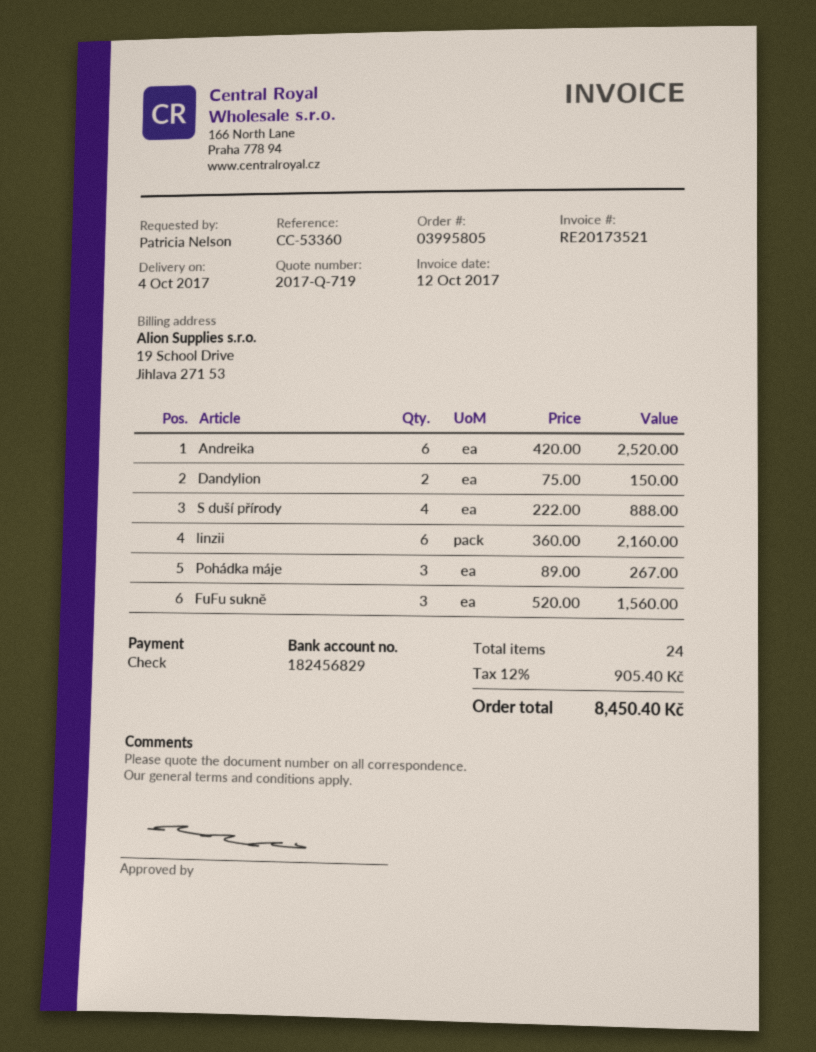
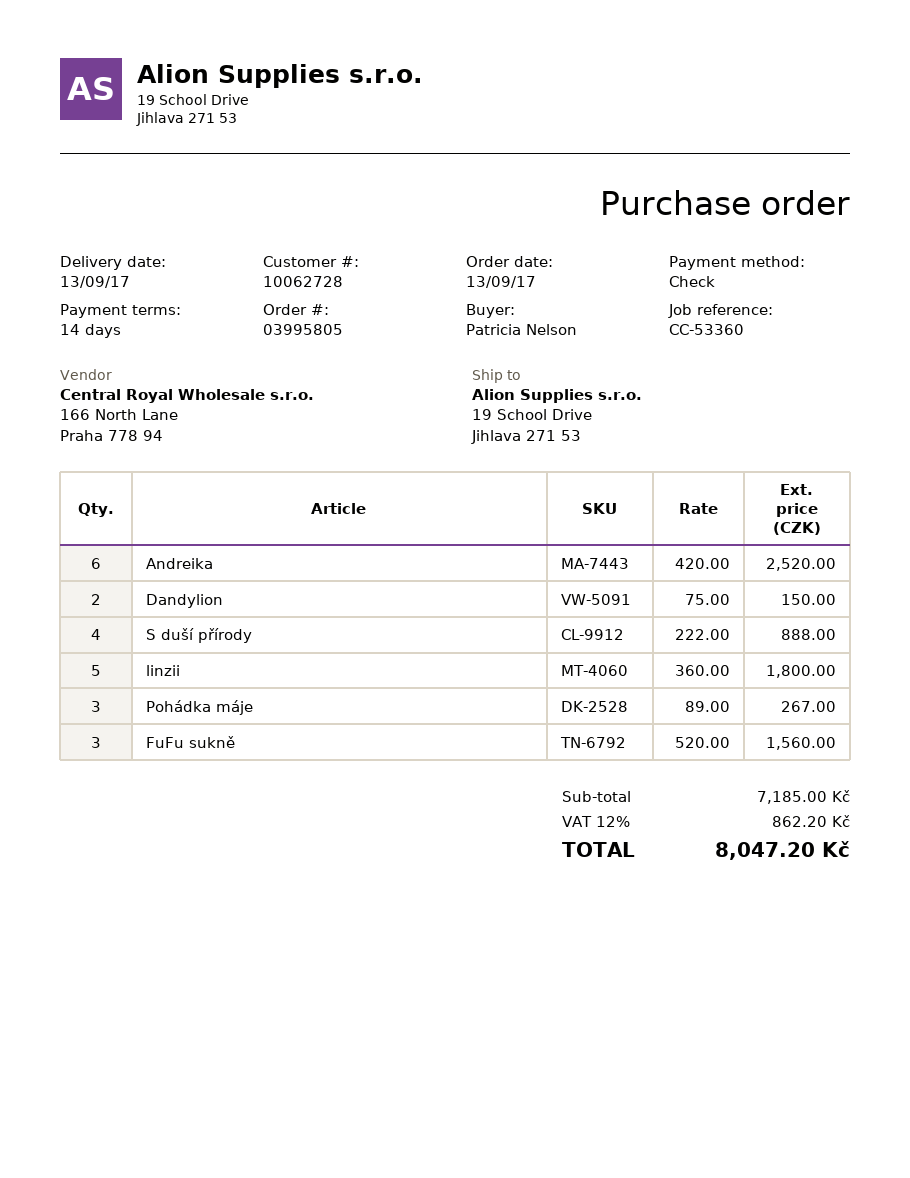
delivery date: 2017-10-04 -> 2017-09-13
linzii: 6 x 360.00 = 2160.00 -> 5 x 360.00 = 1800.00
tax: 12% = 905.40 -> 12% = 862.20
total: 8450.40 -> 8047.20

